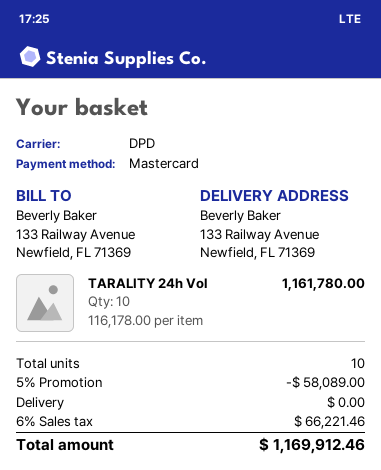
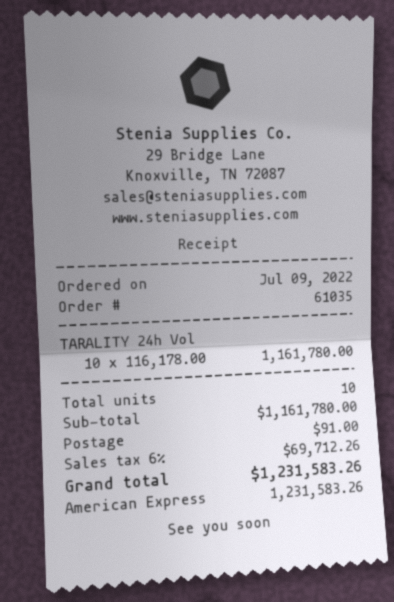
payment method: Mastercard -> American Express
discount: 5% = 58089.00 -> none
shipping: 0.00 -> 91.00
tax: 6% = 66221.46 -> 6% = 69712.26
total: 1169912.46 -> 1231583.26

